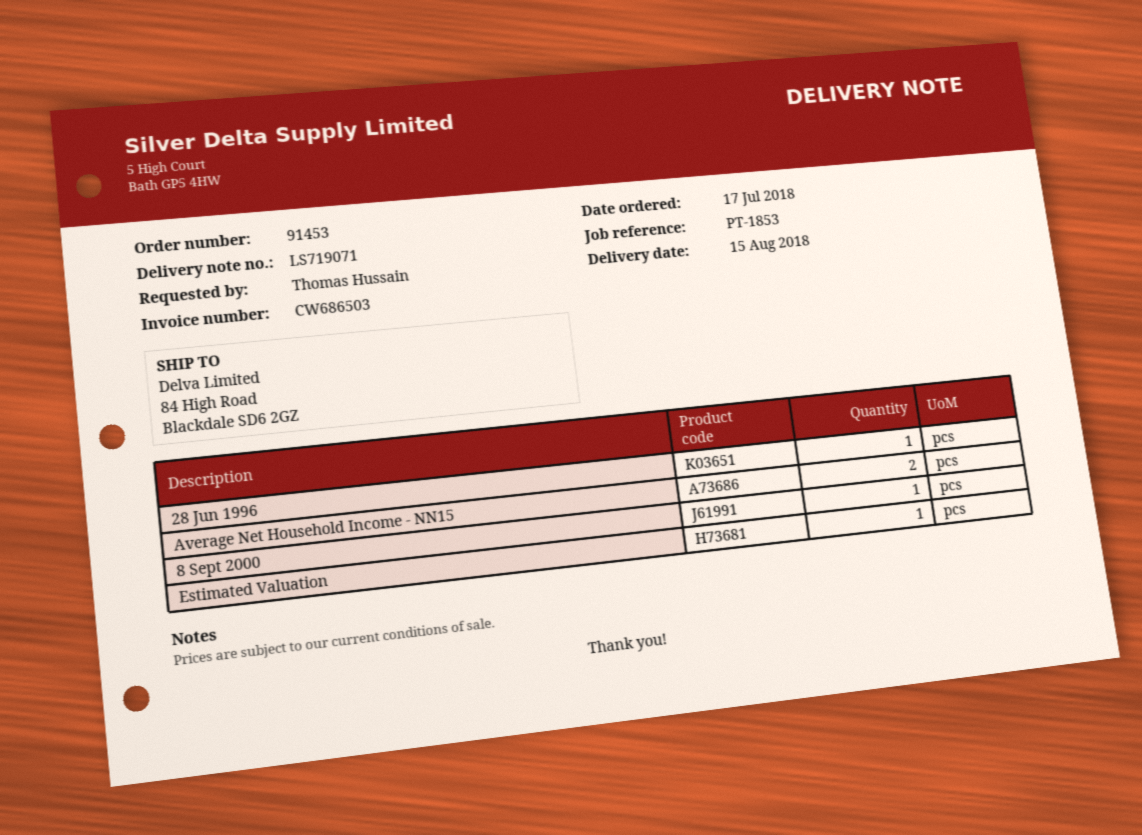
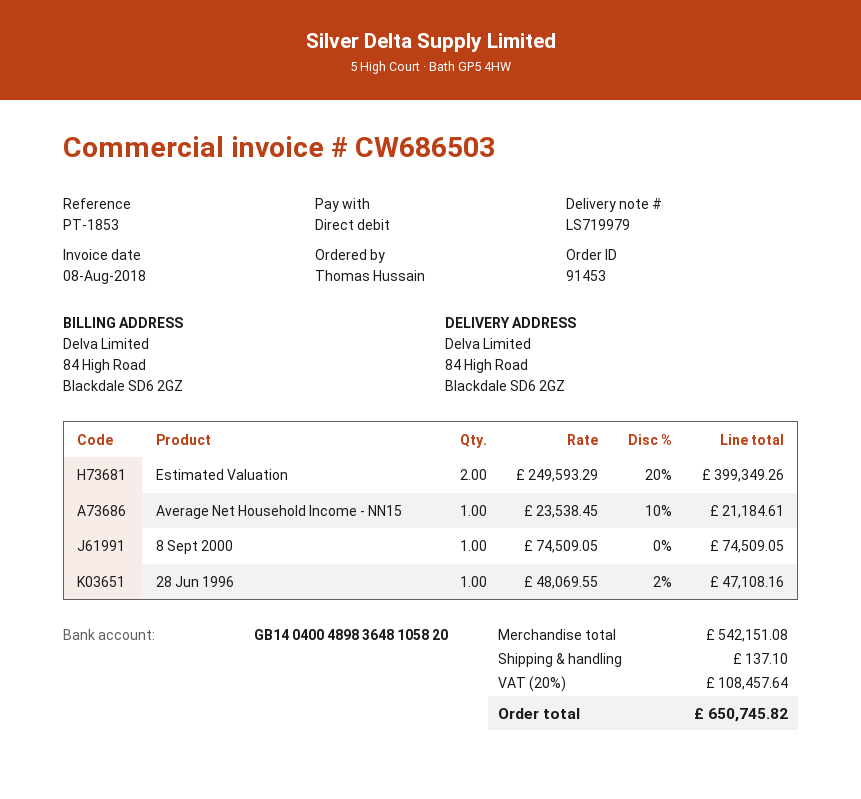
delivery note number: LS719071 -> LS719979
Average Net Household Income - NN15: 2 -> 1
Estimated Valuation: 1 -> 2

